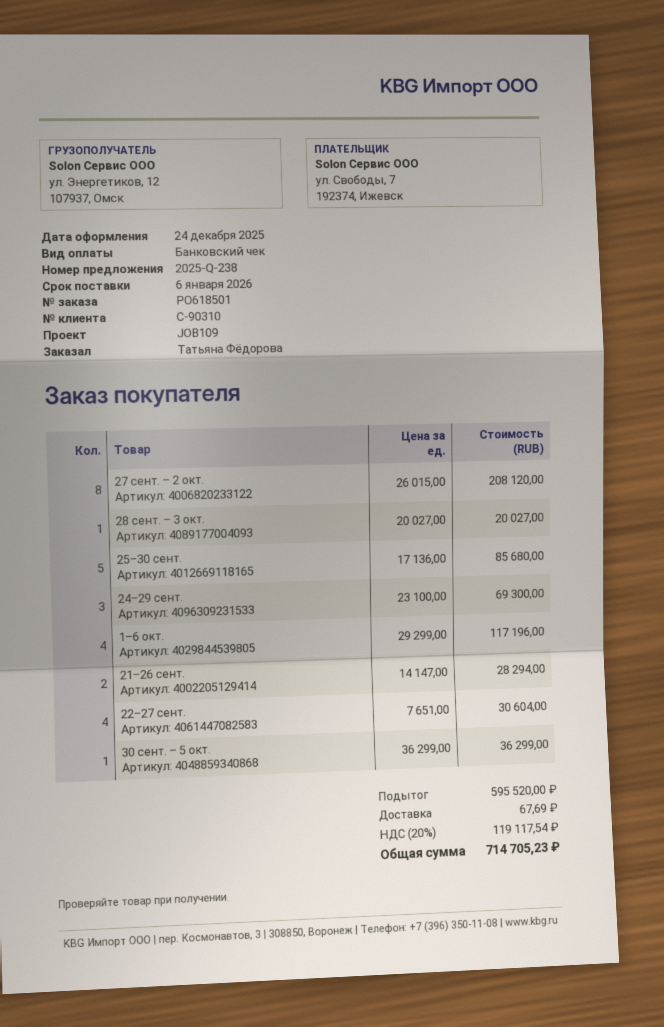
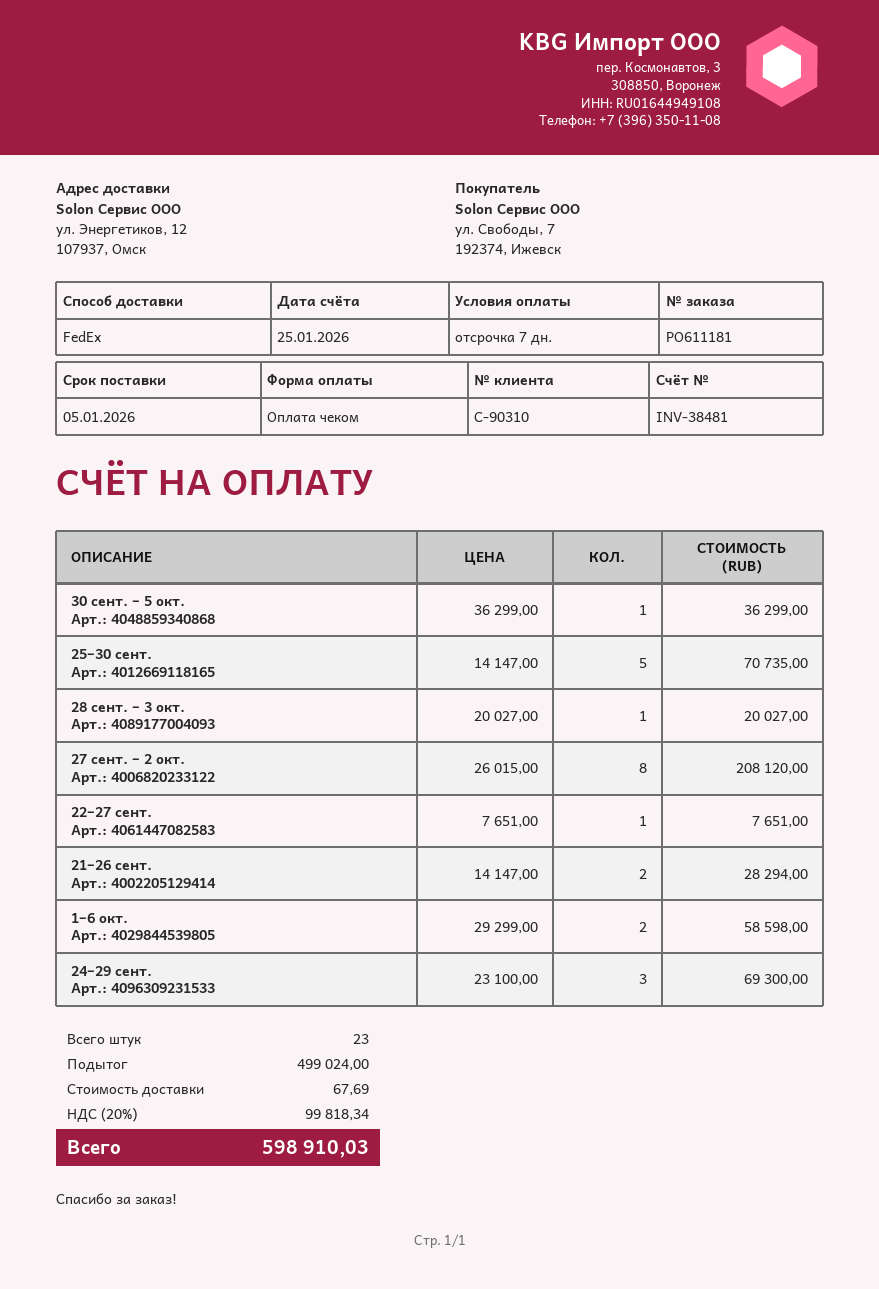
order number: PO618501 -> PO611181
delivery date: 2026-01-06 -> 2026-01-05
25–30 сент.: 5 x 17136.00 = 85680.00 -> 5 x 14147.00 = 70735.00
1–6 окт.: 4 x 29299.00 = 117196.00 -> 2 x 29299.00 = 58598.00
22–27 сент.: 4 x 7651.00 = 30604.00 -> 1 x 7651.00 = 7651.00
subtotal: 595520.00 -> 499024.00
tax: 20% = 119117.54 -> 20% = 99818.34
total: 714705.23 -> 598910.03

